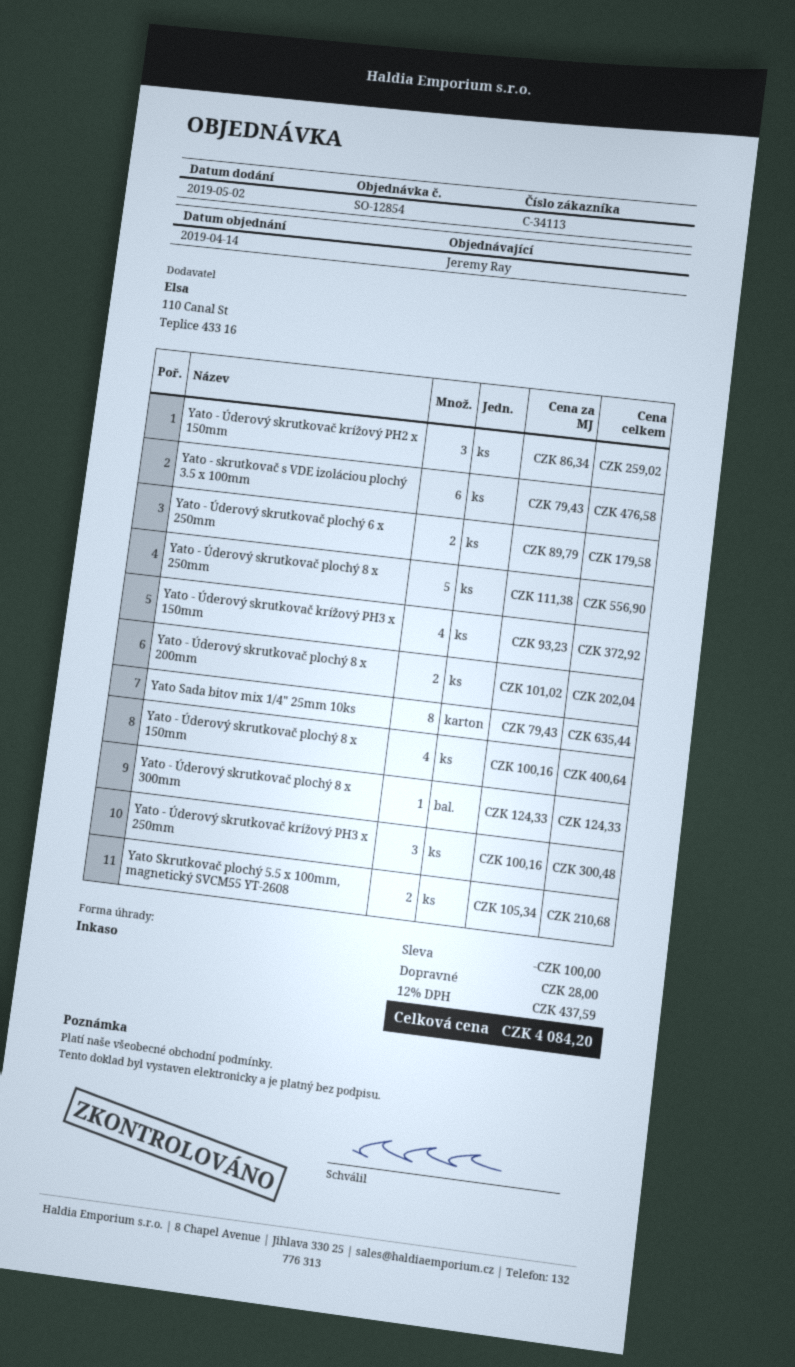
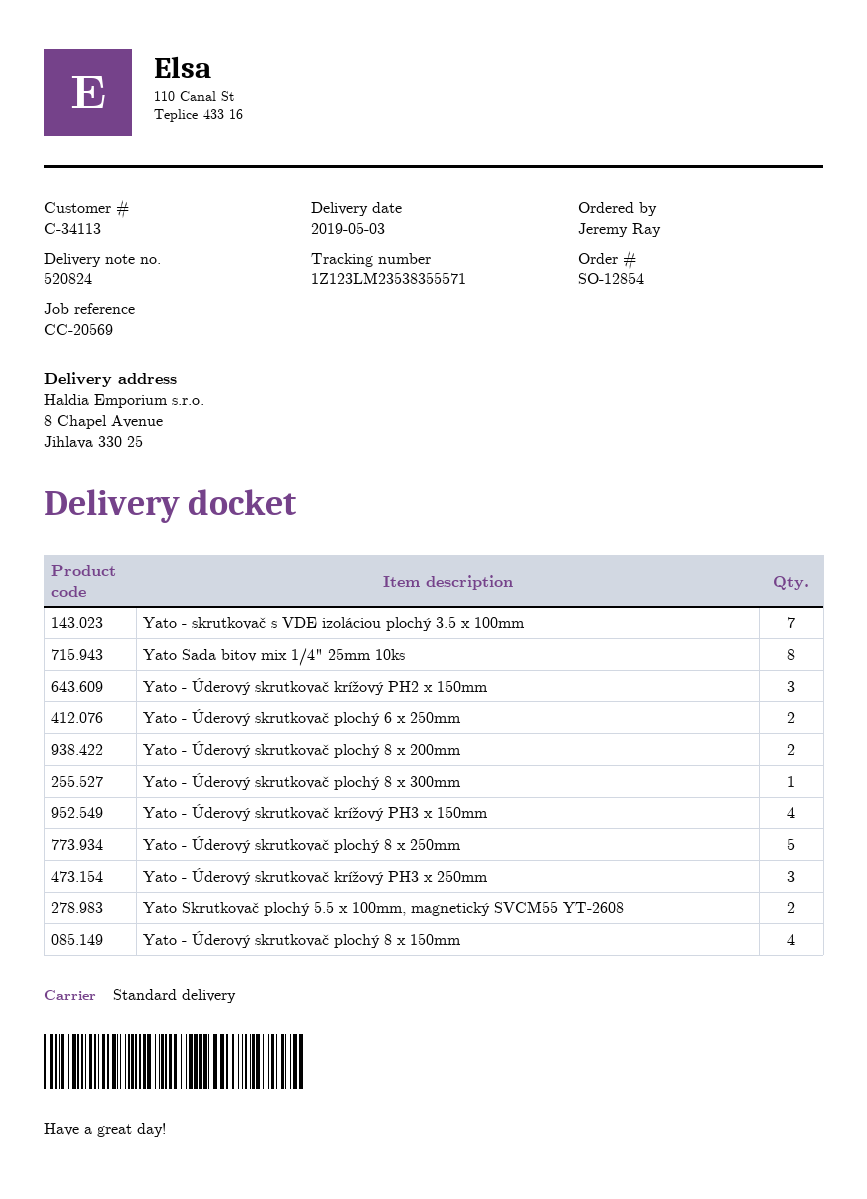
delivery date: 2019-05-02 -> 2019-05-03
Yato - skrutkovač s VDE izoláciou plochý 3.5 x 100mm: 6 -> 7

